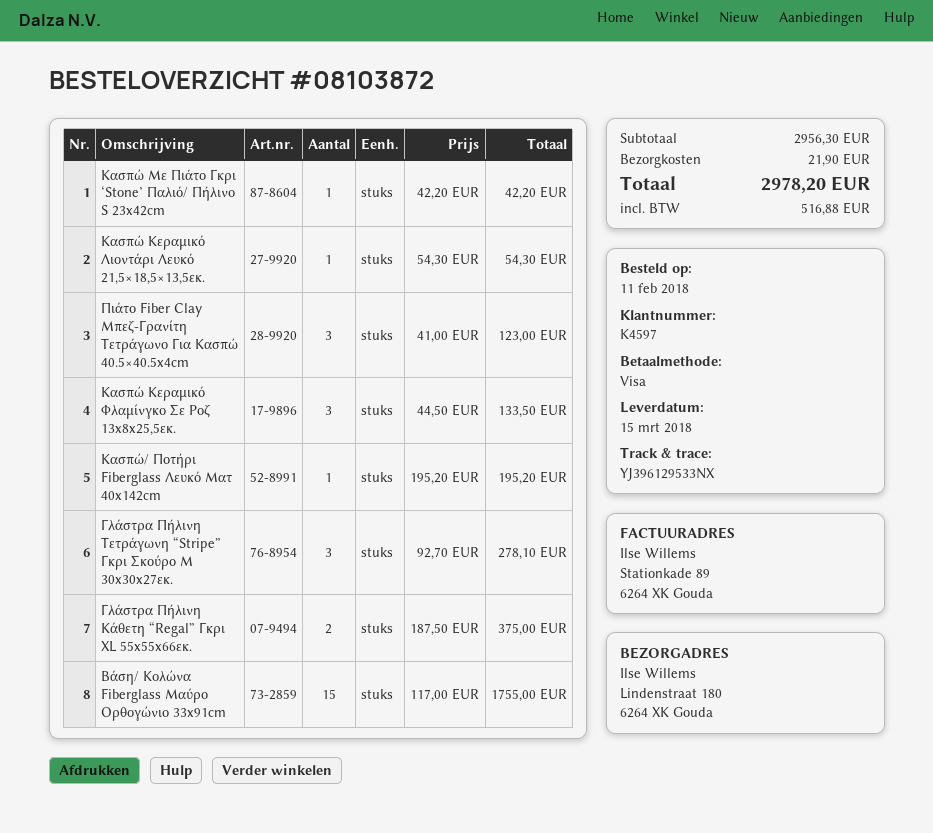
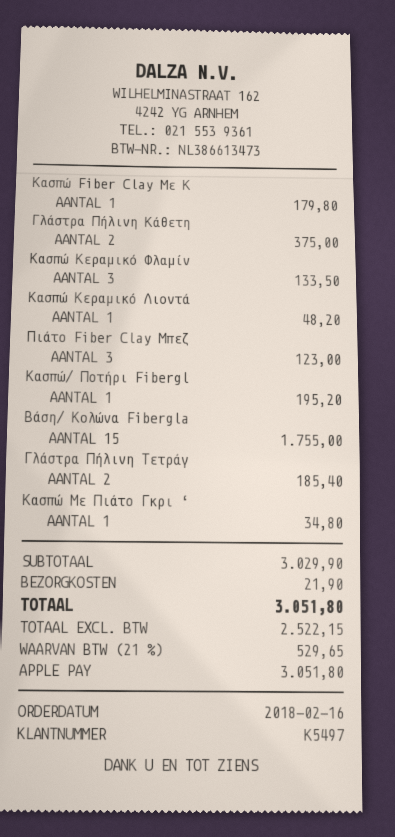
order date: 2018-02-11 -> 2018-02-16
customer number: K4597 -> K5497
payment method: Visa -> Apple Pay
Κασπώ Με Πιάτο Γκρι ‘Stone’ Παλιό/ Πήλινο S 23x42cm: 1 for 42.20 -> 1 for 34.80
Κασπώ Κεραμικό Λιοντάρι Λευκό 21,5×18,5×13,5εκ.: 1 for 54.30 -> 1 for 48.20
Γλάστρα Πήλινη Τετράγωνη “Stripe” Γκρι Σκούρο M 30x30x27εκ.: 3 for 278.10 -> 2 for 185.40
Κασπώ Fiber Clay Με Κ: none -> 1 for 179.80
subtotal: 2956.30 -> 3029.90
tax: 516.88 -> 529.65
total: 2978.20 -> 3051.80

